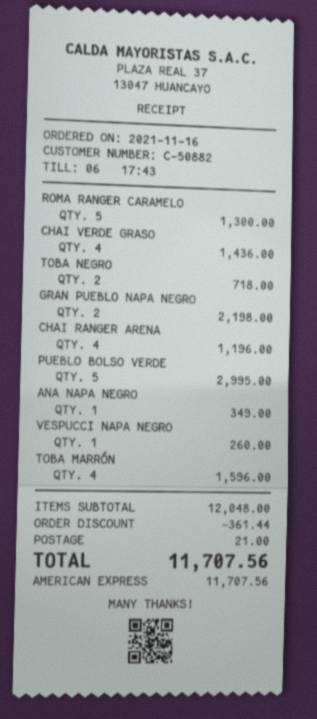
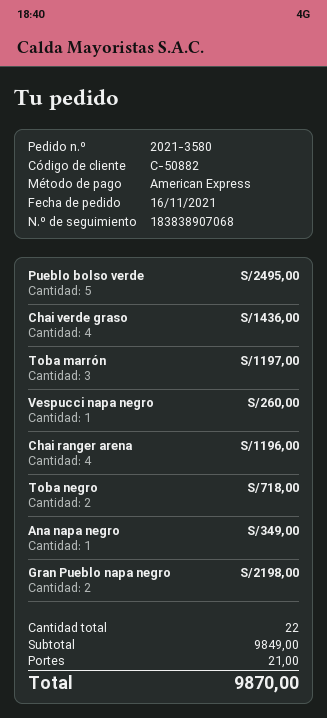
ROMA RANGER CARAMELO: 5 for 1300.00 -> none
PUEBLO BOLSO VERDE: 5 for 2995.00 -> 5 for 2495.00
TOBA MARRÓN: 4 for 1596.00 -> 3 for 1197.00
subtotal: 12048.00 -> 9849.00
discount: 361.44 -> none
total: 11707.56 -> 9870.00

